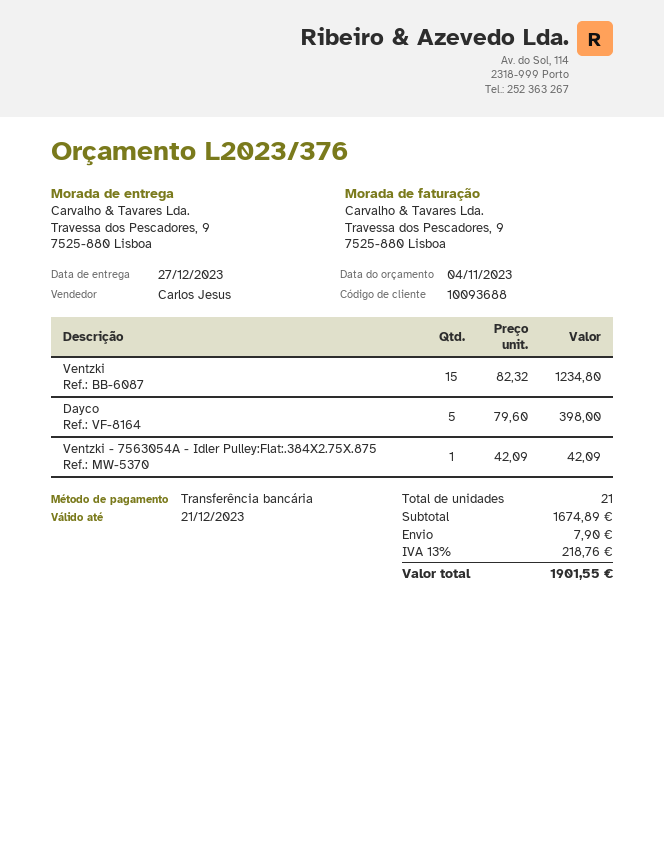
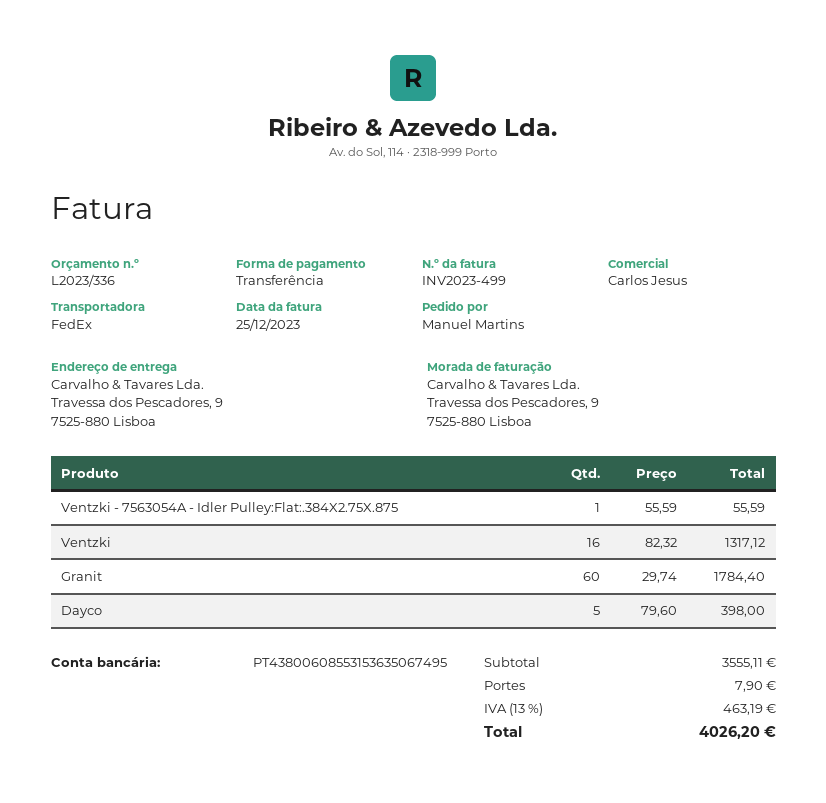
quote number: L2023/376 -> L2023/336
Ventzki: 15 x 82.32 = 1234.80 -> 16 x 82.32 = 1317.12
Ventzki - 7563054A - Idler Pulley:Flat:.384X2.75X.875: 1 x 42.09 = 42.09 -> 1 x 55.59 = 55.59
Granit: none -> 60 x 29.74 = 1784.40
subtotal: 1674.89 -> 3555.11
tax: 13% = 218.76 -> 13% = 463.19
total: 1901.55 -> 4026.20

